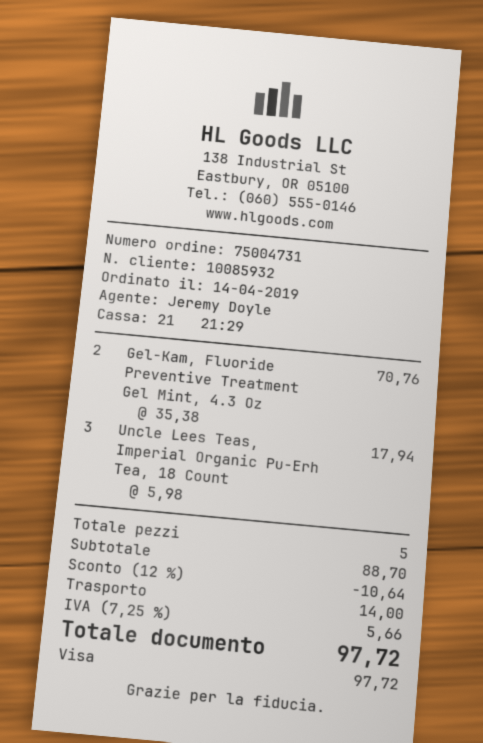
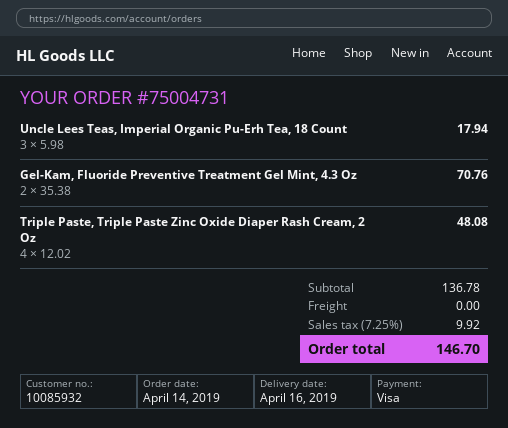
Triple Paste, Triple Paste Zinc Oxide Diaper Rash Cream, 2 Oz: none -> 4 x 12.02 = 48.08
subtotal: 88.70 -> 136.78
discount: 12% = 10.64 -> none
shipping: 14.00 -> 0.00
tax: 7.25% = 5.66 -> 7.25% = 9.92
total: 97.72 -> 146.70

